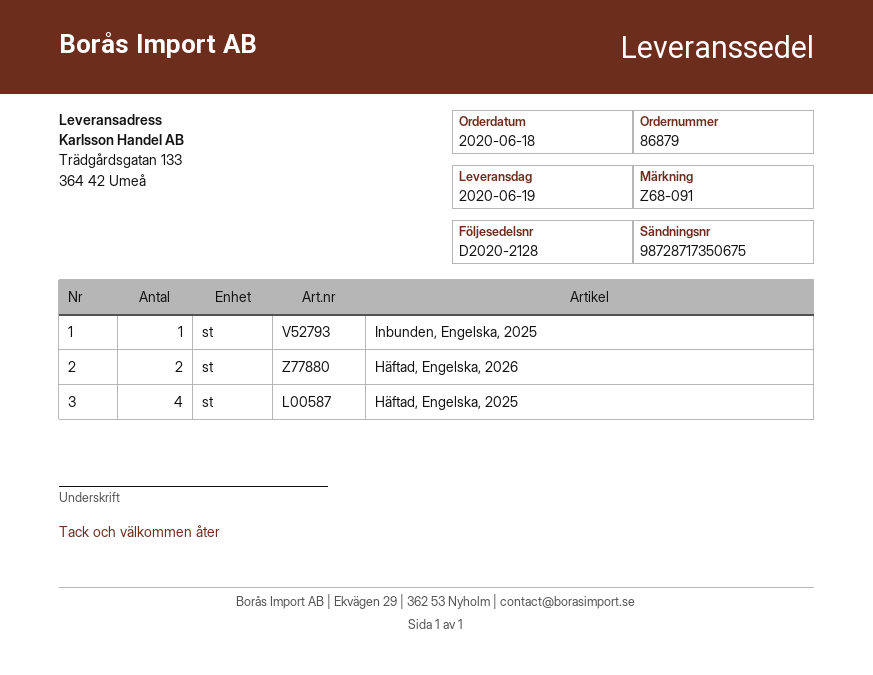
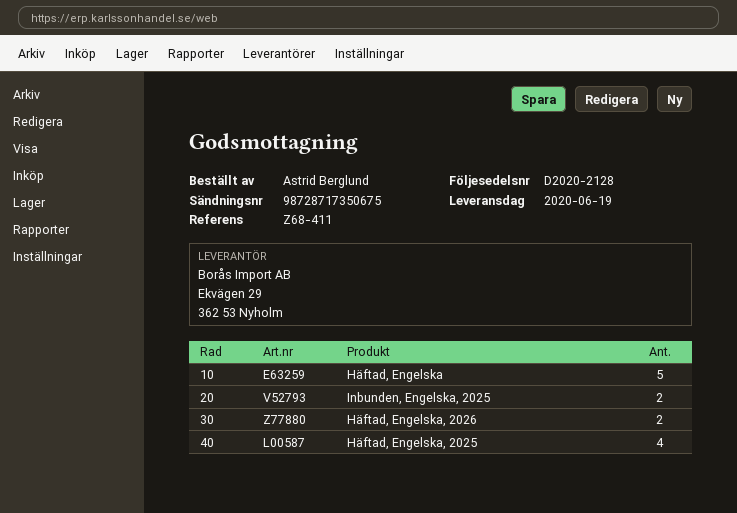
reference: Z68-091 -> Z68-411
Inbunden, Engelska, 2025: 1 -> 2
Häftad, Engelska: none -> 5

